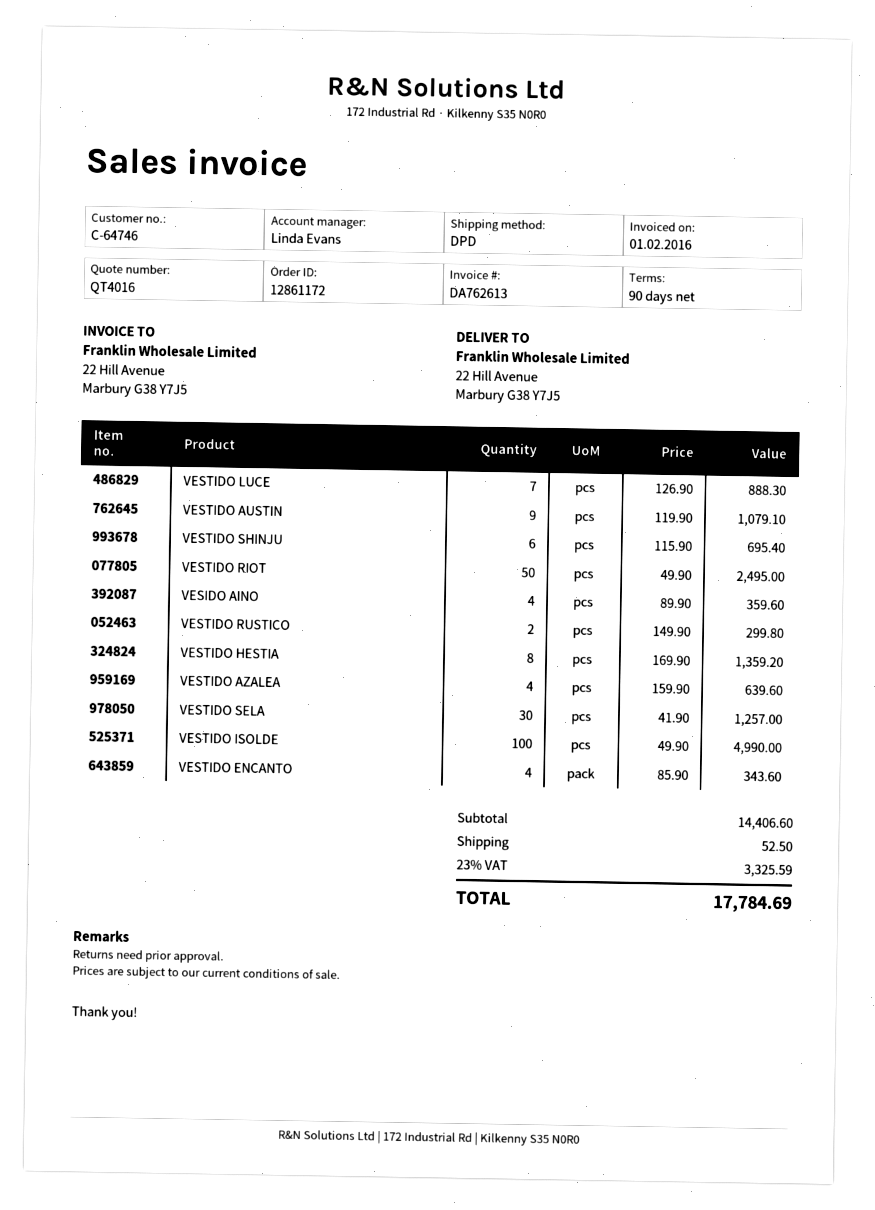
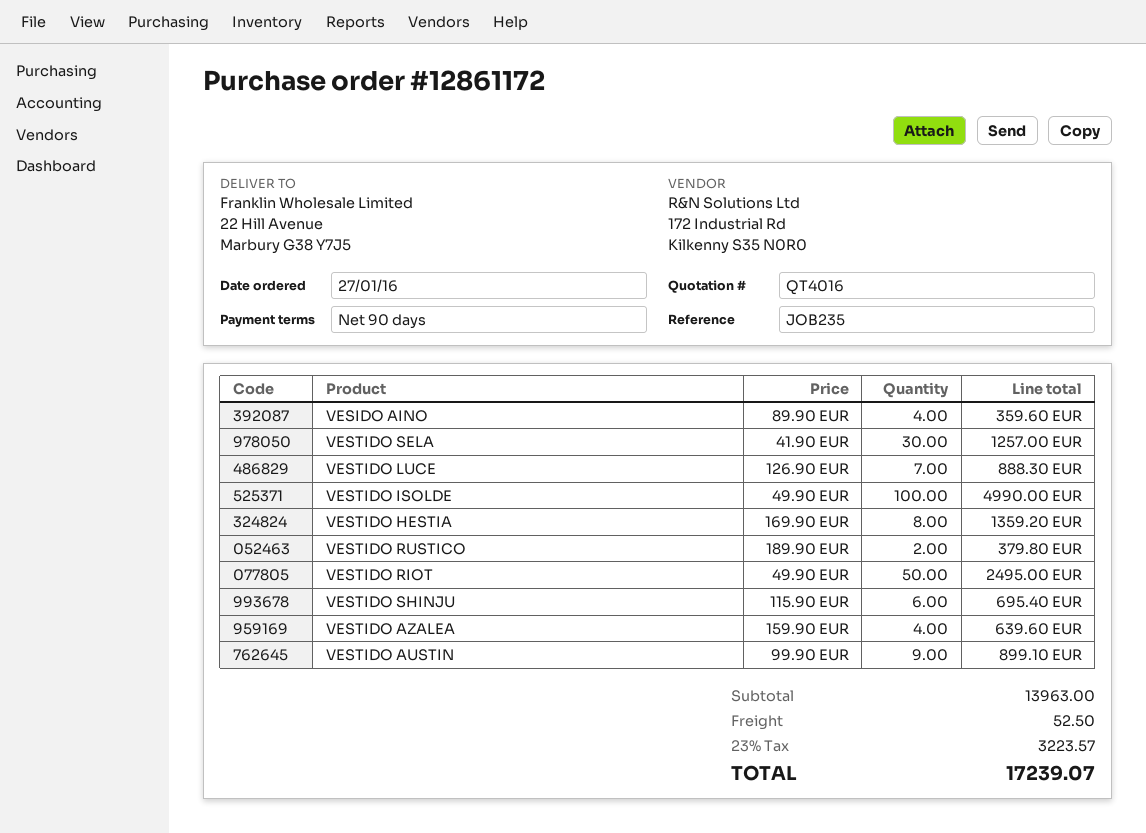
VESTIDO AUSTIN: 9 x 119.90 = 1079.10 -> 9 x 99.90 = 899.10
VESTIDO RUSTICO: 2 x 149.90 = 299.80 -> 2 x 189.90 = 379.80
VESTIDO ENCANTO: 4 x 85.90 = 343.60 -> none
subtotal: 14406.60 -> 13963.00
tax: 23% = 3325.59 -> 23% = 3223.57
total: 17784.69 -> 17239.07

